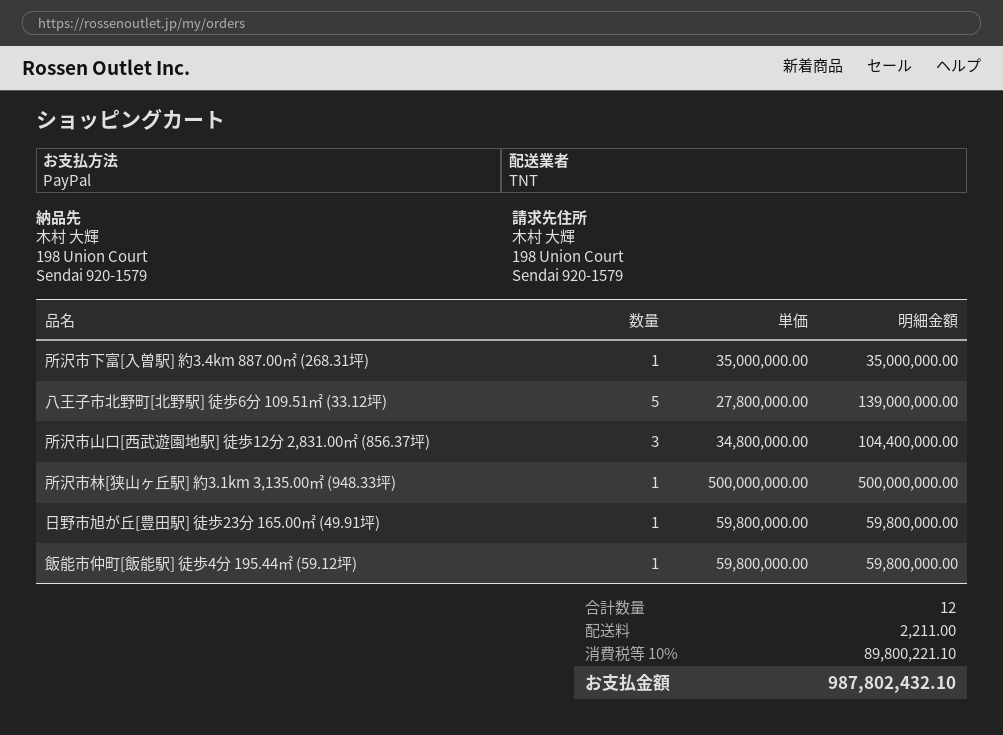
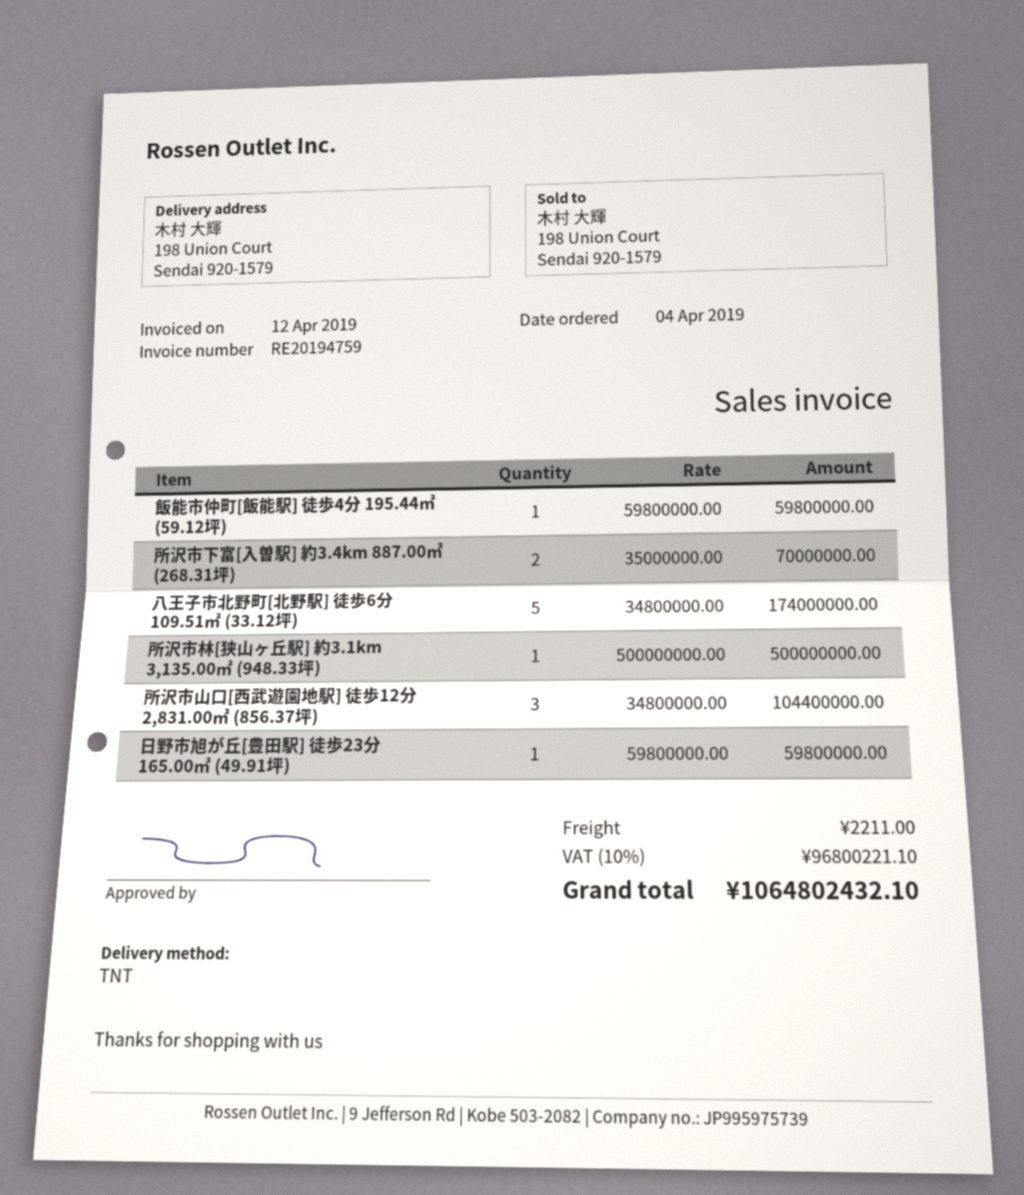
所沢市下富[入曽駅] 約3.4km 887.00㎡ (268.31坪): 1 x 35000000.00 = 35000000.00 -> 2 x 35000000.00 = 70000000.00
八王子市北野町[北野駅] 徒歩6分 109.51㎡ (33.12坪): 5 x 27800000.00 = 139000000.00 -> 5 x 34800000.00 = 174000000.00
tax: 10% = 89800221.10 -> 10% = 96800221.10
total: 987802432.10 -> 1064802432.10

